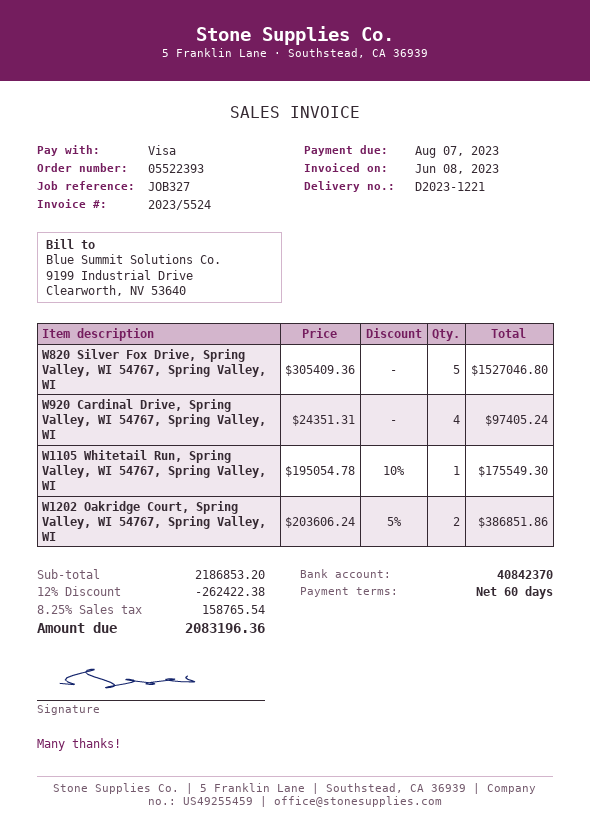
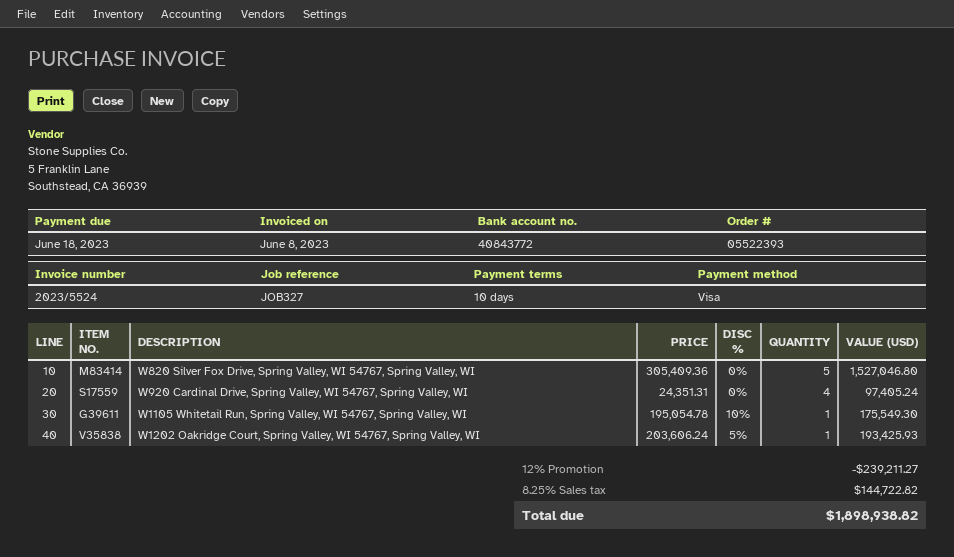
payment terms: 60 days -> 10 days
due date: 2023-08-07 -> 2023-06-18
bank account: 40842370 -> 40843772
W1202 Oakridge Court, Spring Valley, WI 54767, Spring Valley, WI: 2 x 203606.24 - 5% = 386851.86 -> 1 x 203606.24 - 5% = 193425.93
discount: 12% = 262422.38 -> 12% = 239211.27
tax: 8.25% = 158765.54 -> 8.25% = 144722.82
total: 2083196.36 -> 1898938.82

